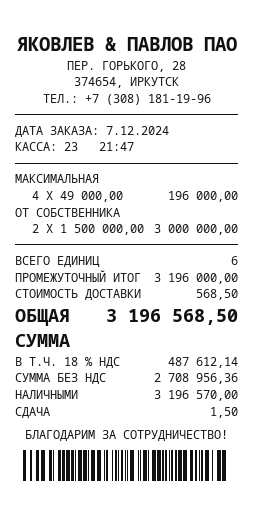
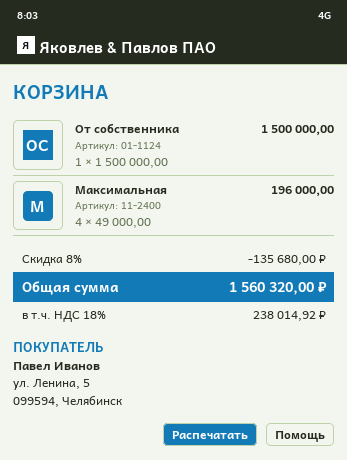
ОТ СОБСТВЕННИКА: 2 x 1500000.00 = 3000000.00 -> 1 x 1500000.00 = 1500000.00
discount: none -> 8% = 135680.00
shipping: 568.50 -> none
tax: 18% = 487612.14 -> 18% = 238014.92
total: 3196568.50 -> 1560320.00

